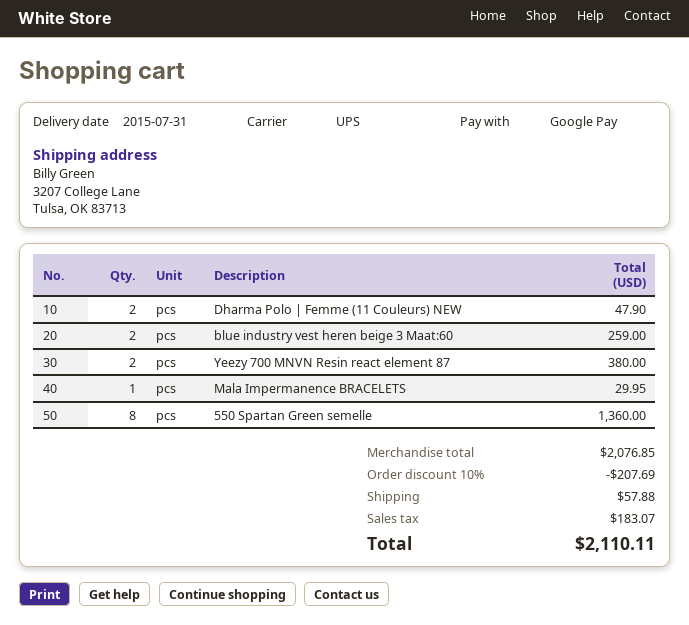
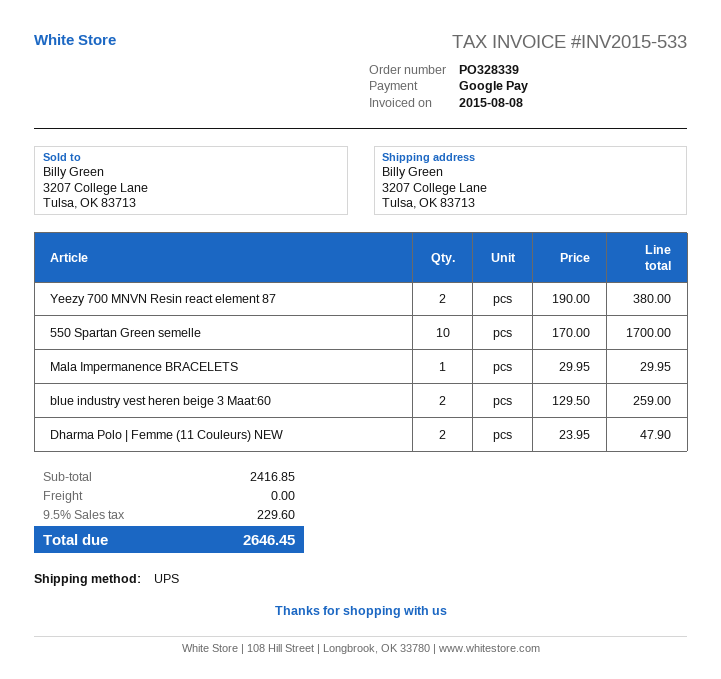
550 Spartan Green semelle: 8 for 1360.00 -> 10 for 1700.00
subtotal: 2076.85 -> 2416.85
discount: 10% = 207.69 -> none
shipping: 57.88 -> 0.00
tax: 183.07 -> 229.60
total: 2110.11 -> 2646.45

